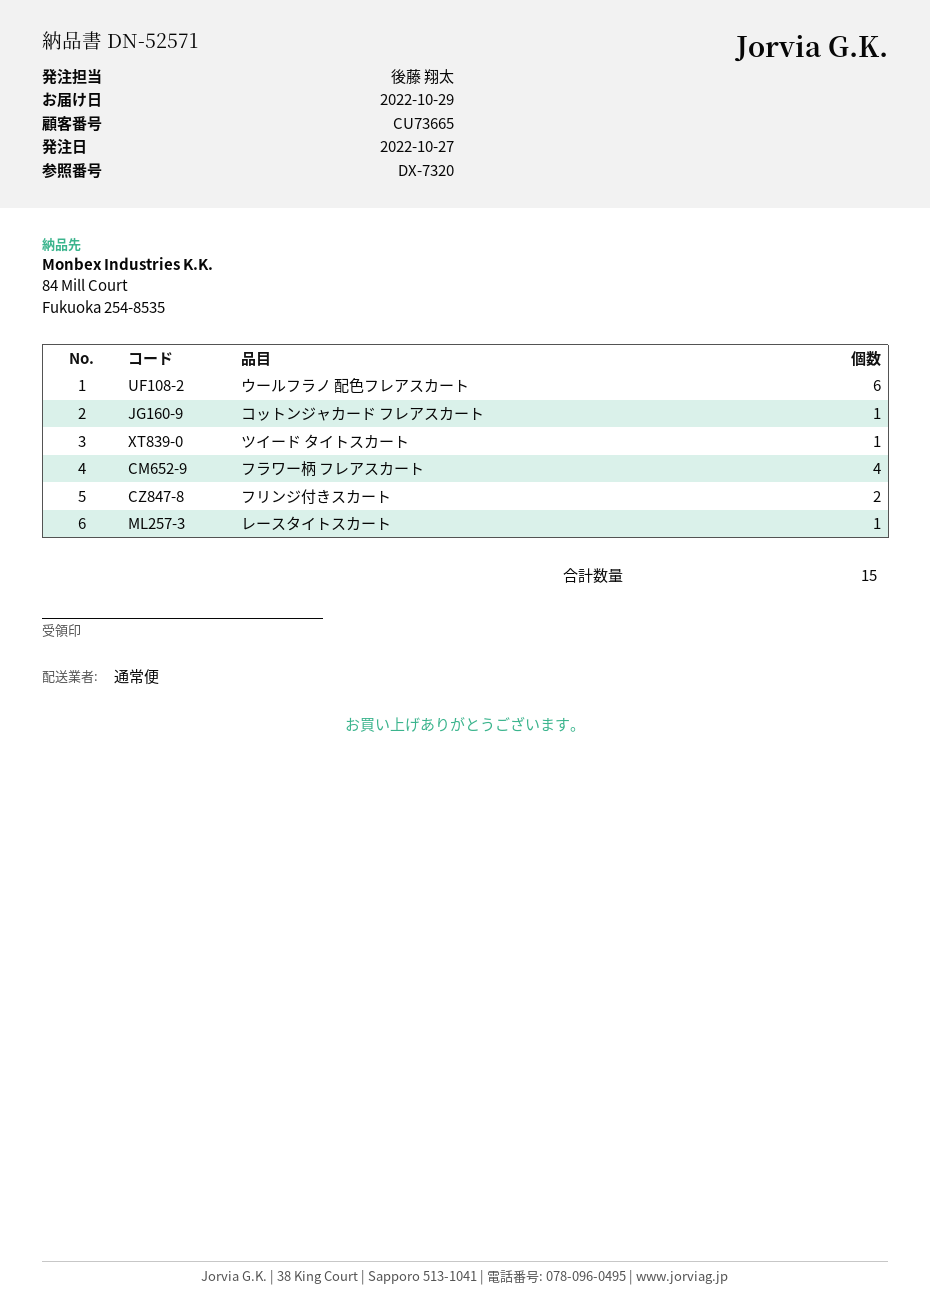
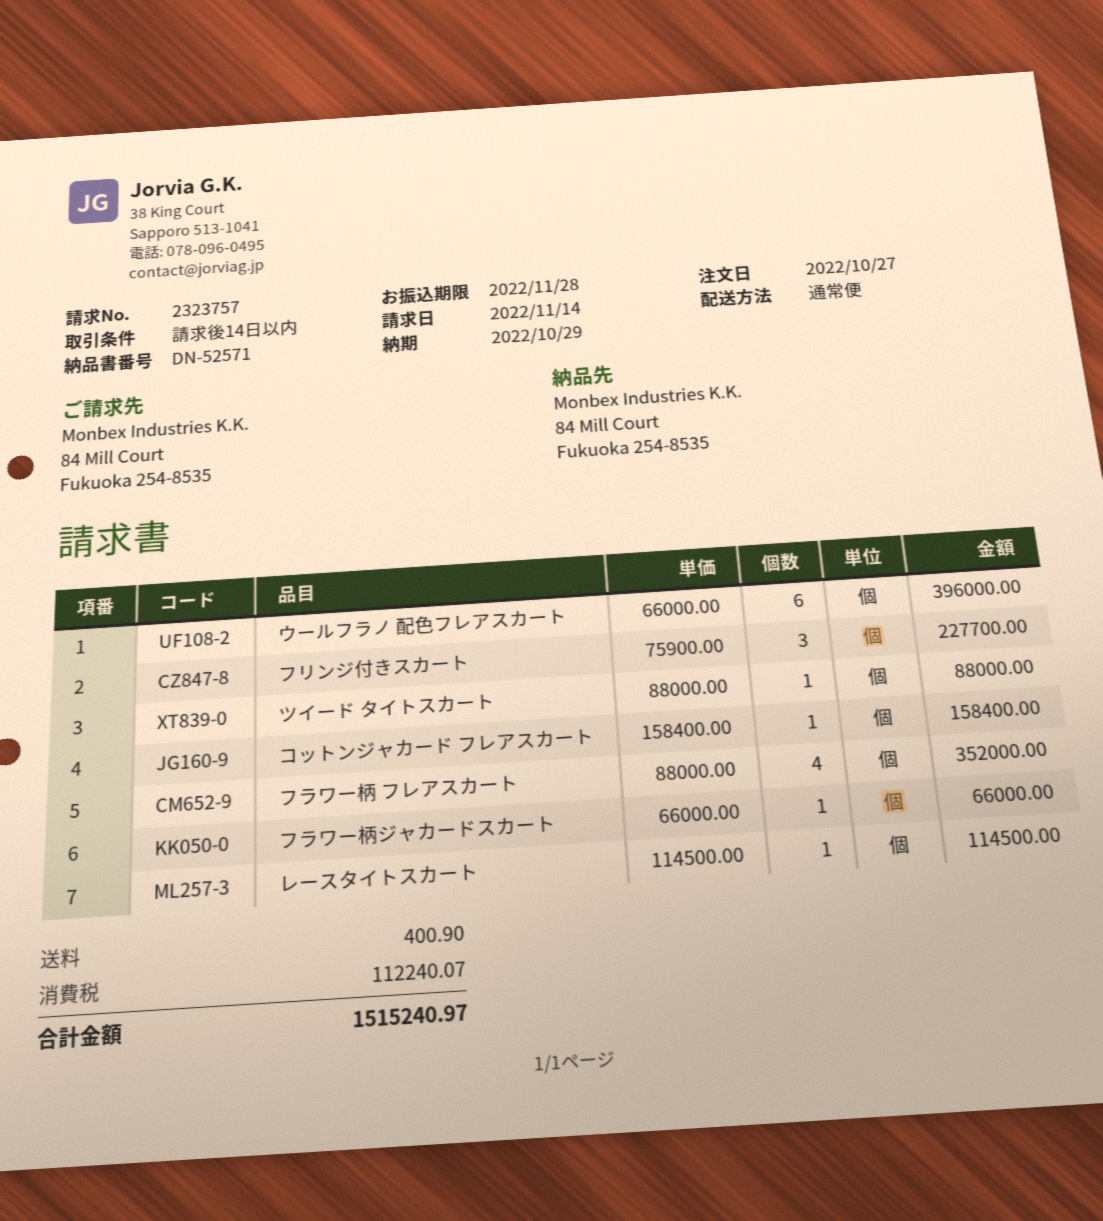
フリンジ付きスカート: 2 -> 3
フラワー柄ジャカードスカート: none -> 1

